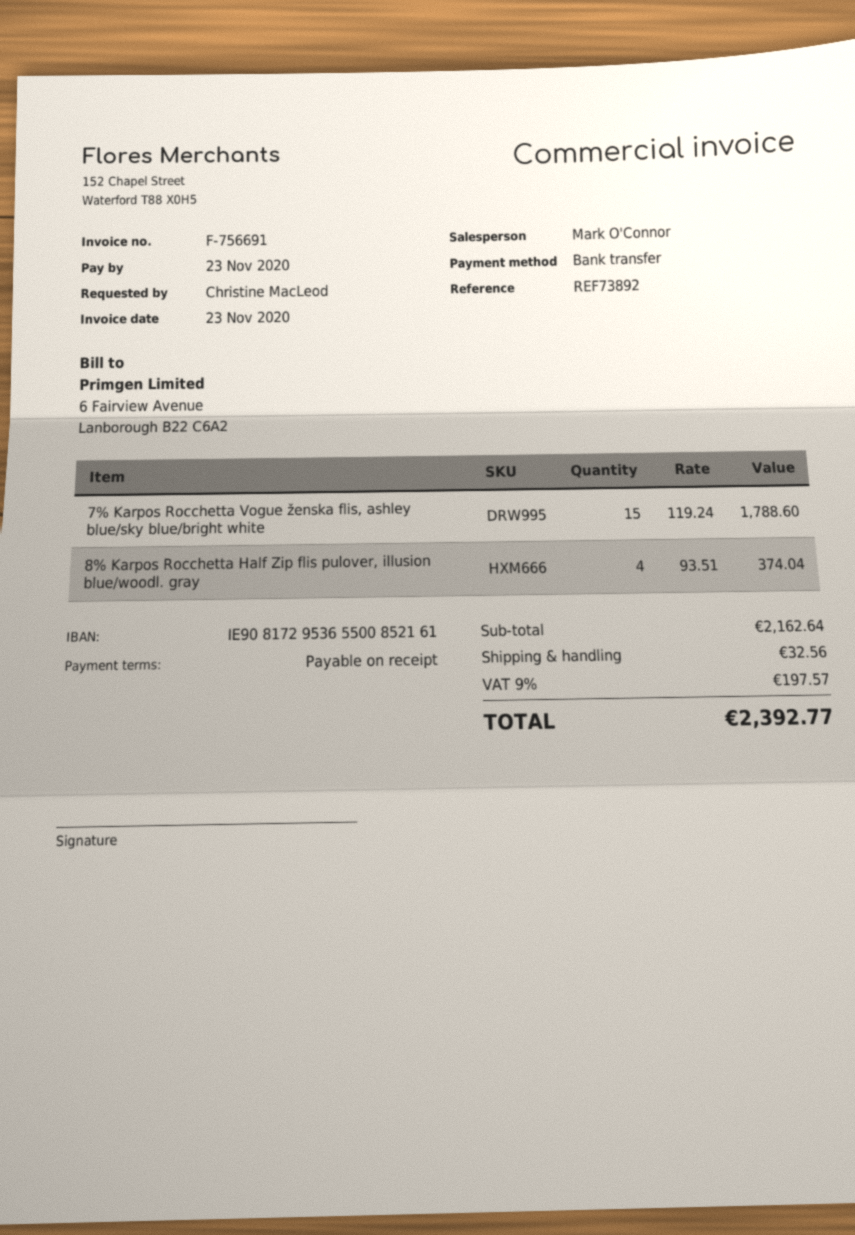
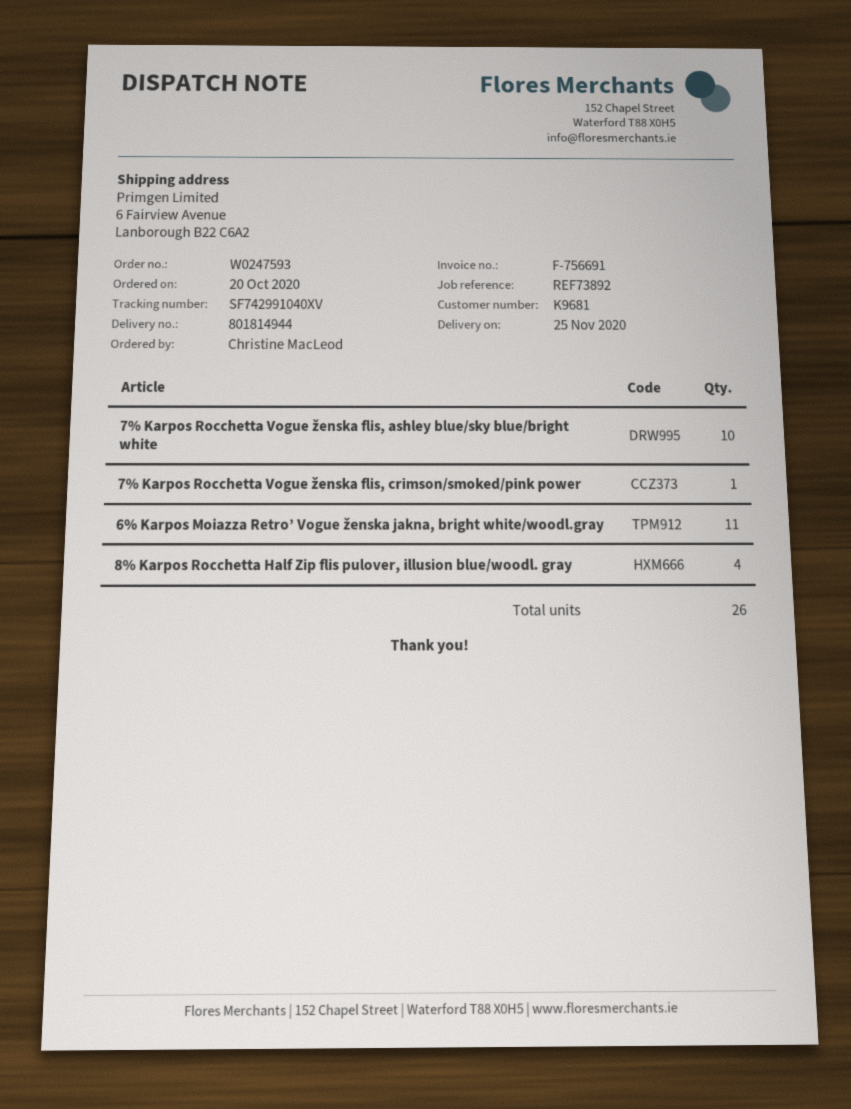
7% Karpos Rocchetta Vogue ženska flis, ashley blue/sky blue/bright white: 15 -> 10
7% Karpos Rocchetta Vogue ženska flis, crimson/smoked/pink power: none -> 1
6% Karpos Moiazza Retro’ Vogue ženska jakna, bright white/woodl.gray: none -> 11

